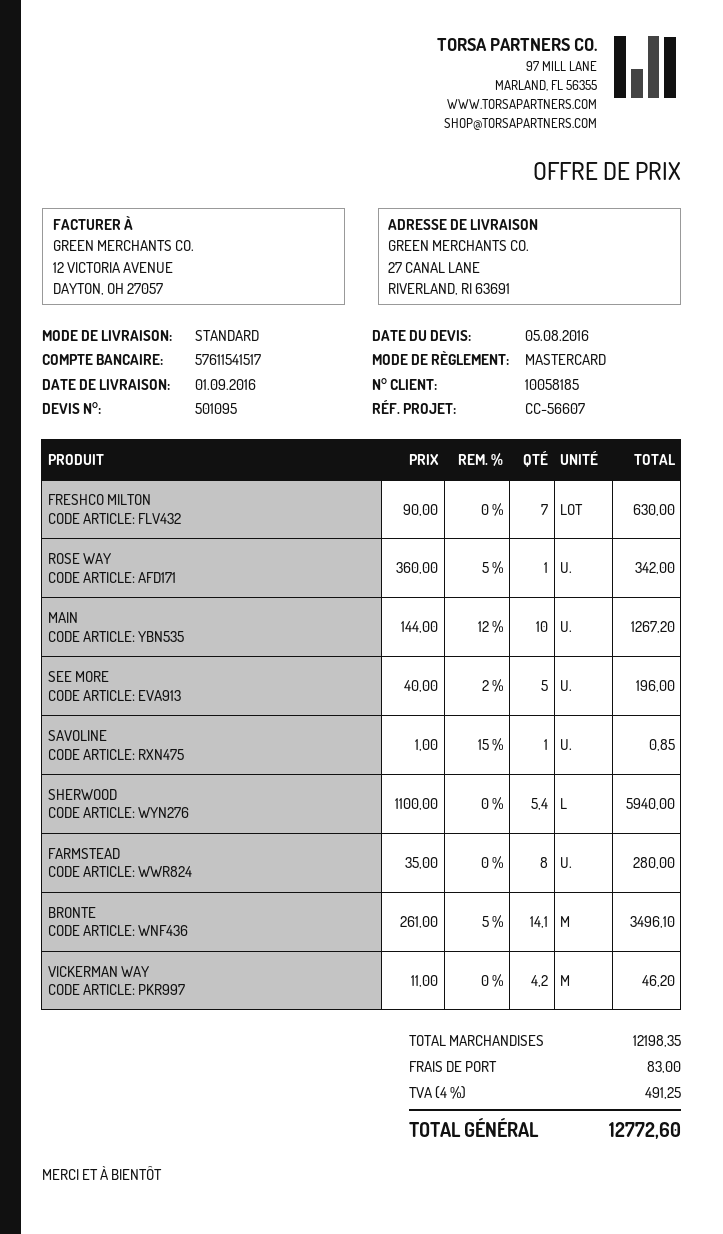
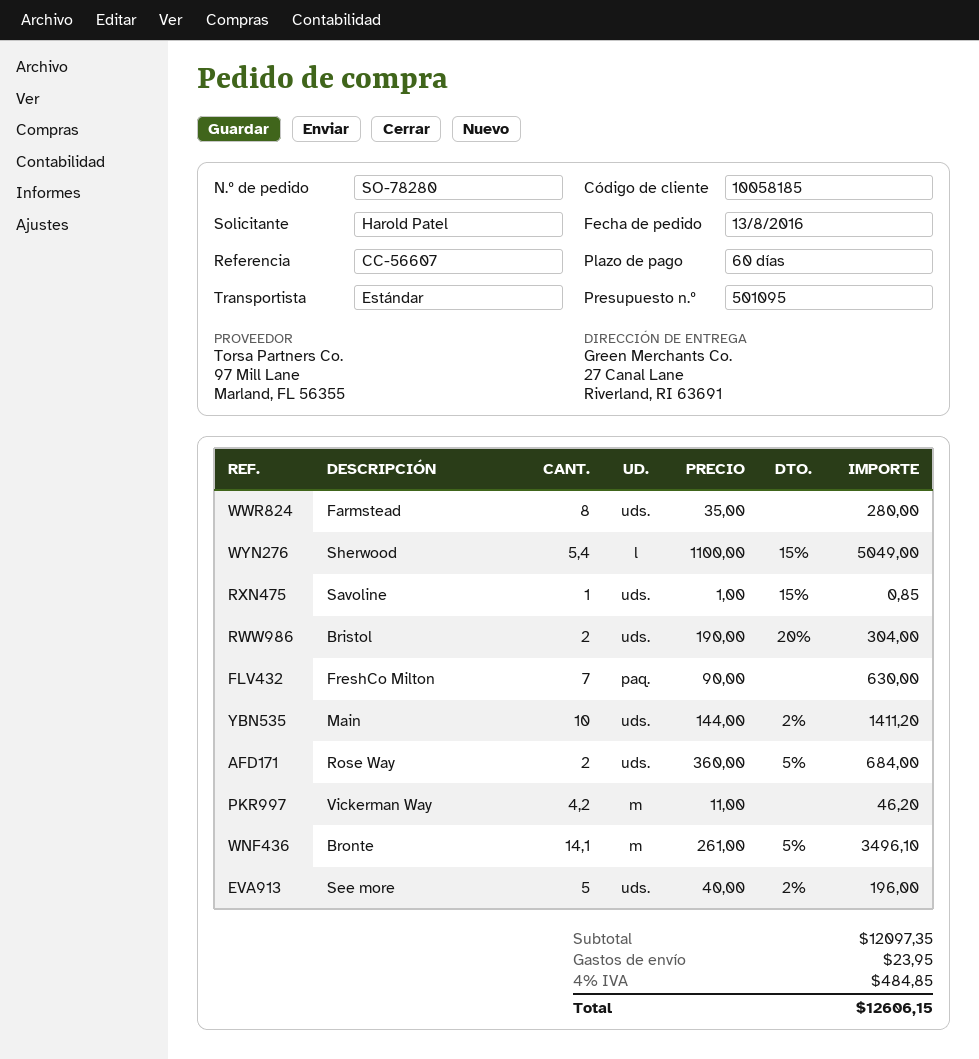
ROSE WAY: 1 x 360.00 - 5% = 342.00 -> 2 x 360.00 - 5% = 684.00
MAIN: 10 x 144.00 - 12% = 1267.20 -> 10 x 144.00 - 2% = 1411.20
SHERWOOD: 5.4 x 1100.00 = 5940.00 -> 5.4 x 1100.00 - 15% = 5049.00
Bristol: none -> 2 x 190.00 - 20% = 304.00
subtotal: 12198.35 -> 12097.35
shipping: 83.00 -> 23.95
tax: 4% = 491.25 -> 4% = 484.85
total: 12772.60 -> 12606.15

